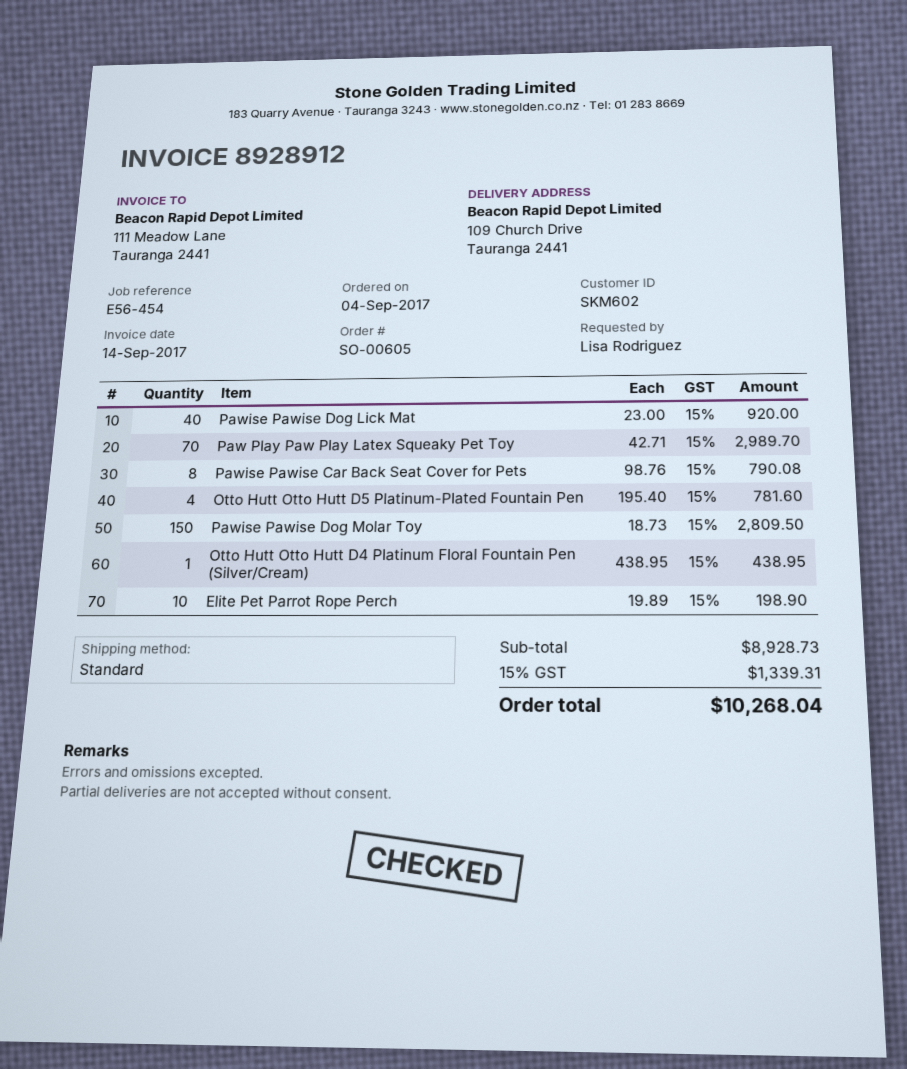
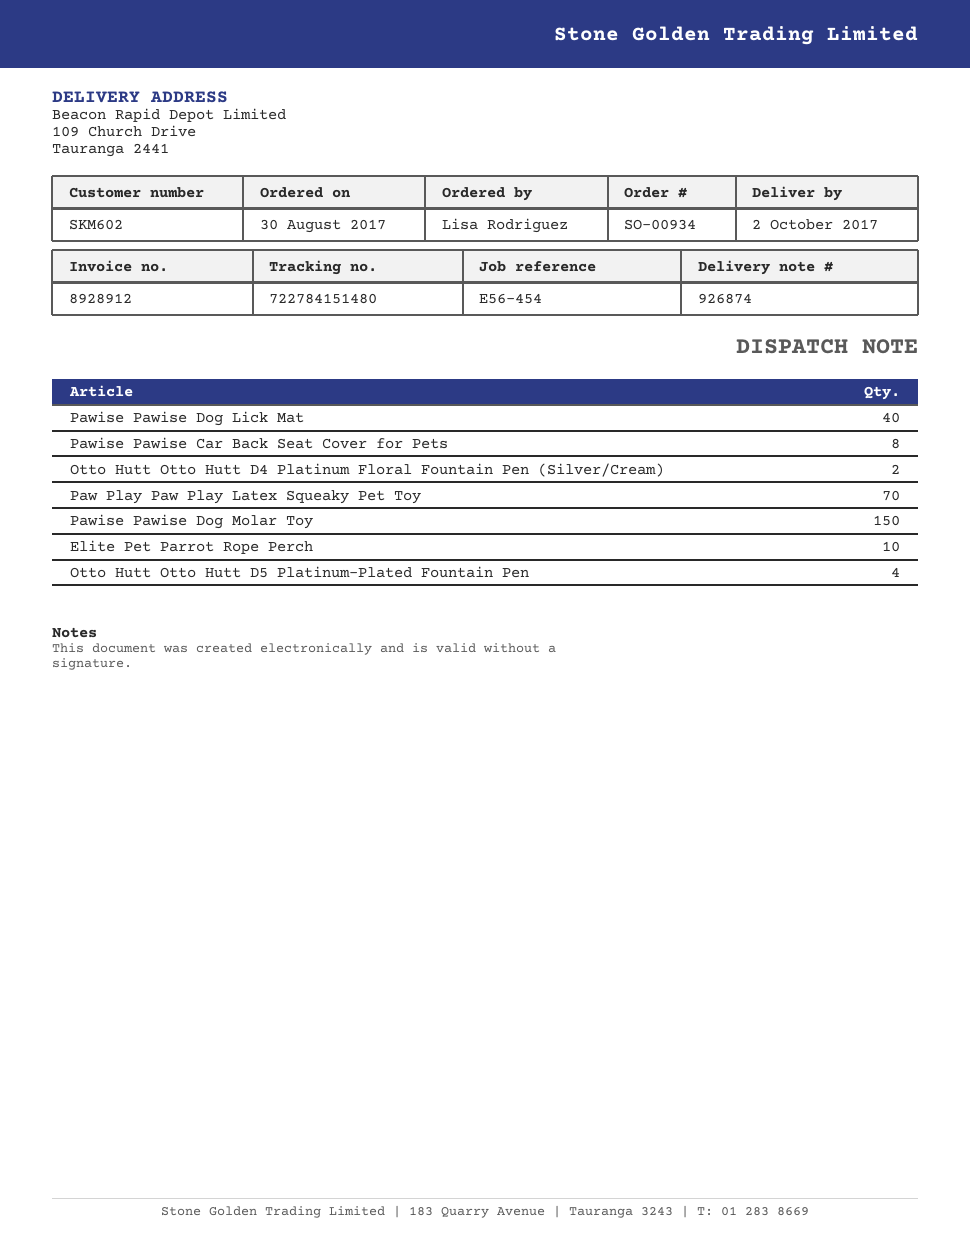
order number: SO-00605 -> SO-00934
order date: 2017-09-04 -> 2017-08-30
Otto Hutt Otto Hutt D4 Platinum Floral Fountain Pen (Silver/Cream): 1 -> 2

